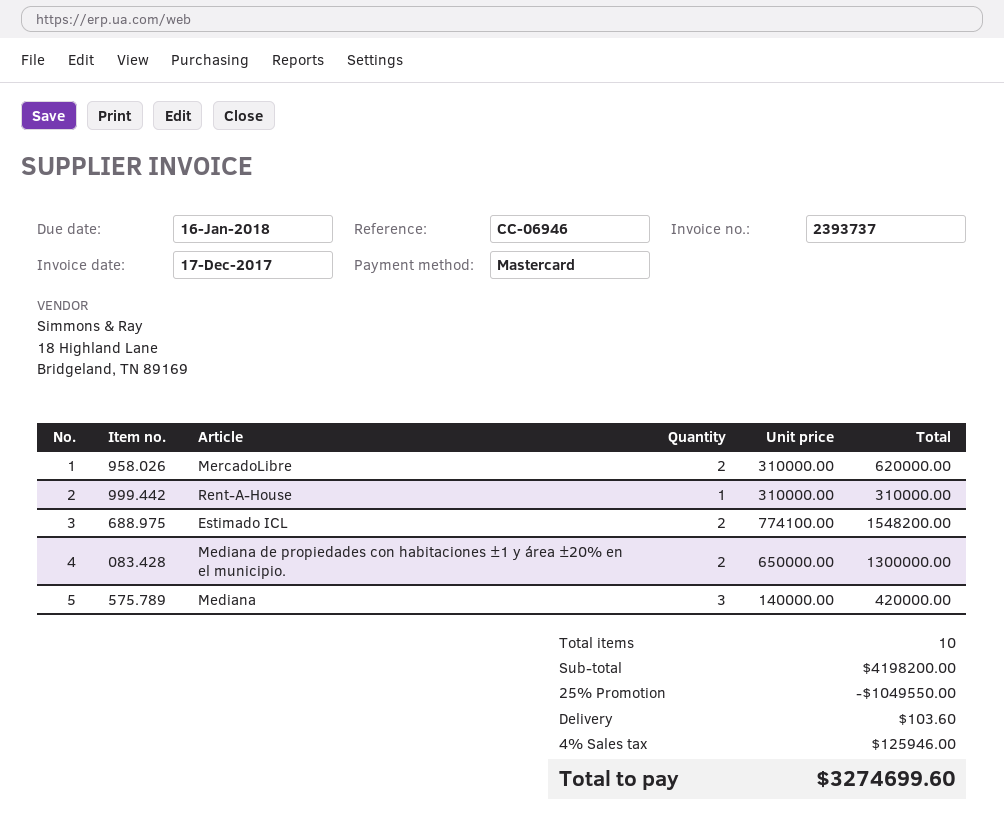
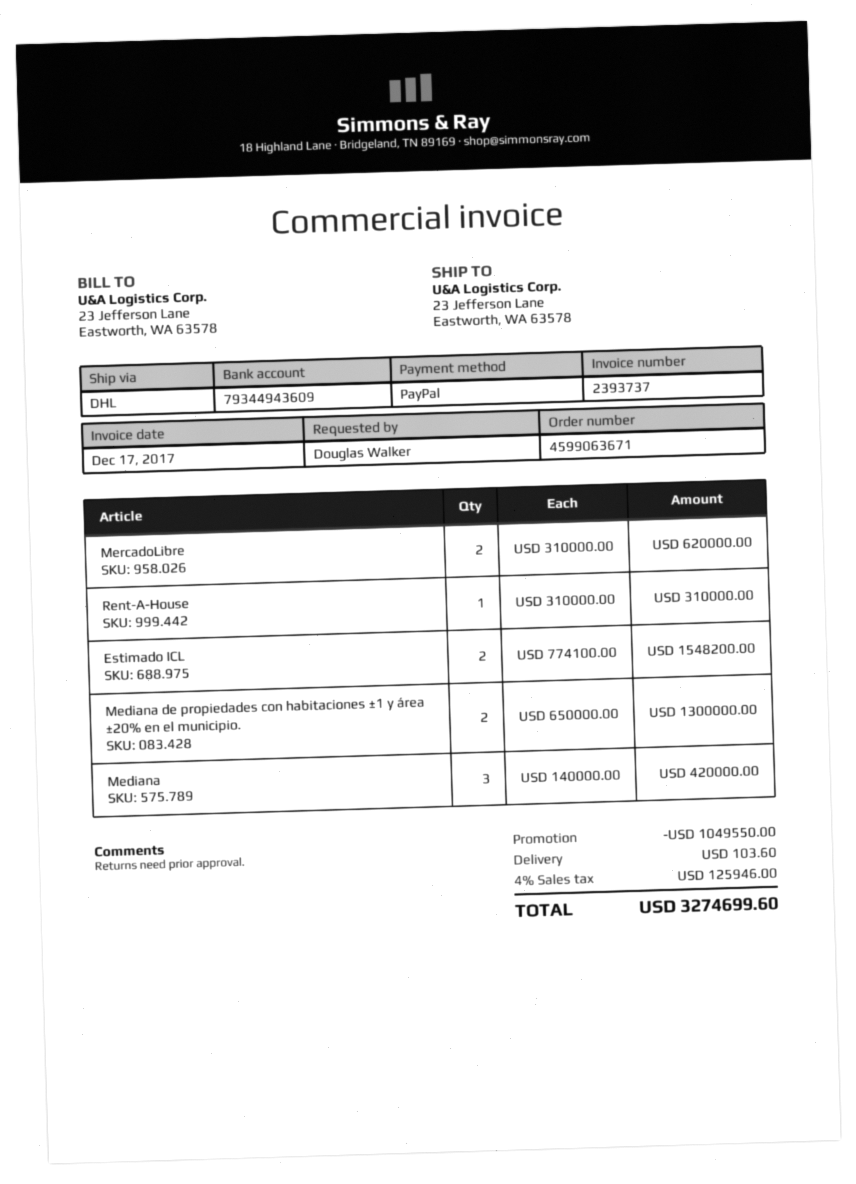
payment method: Mastercard -> PayPal

